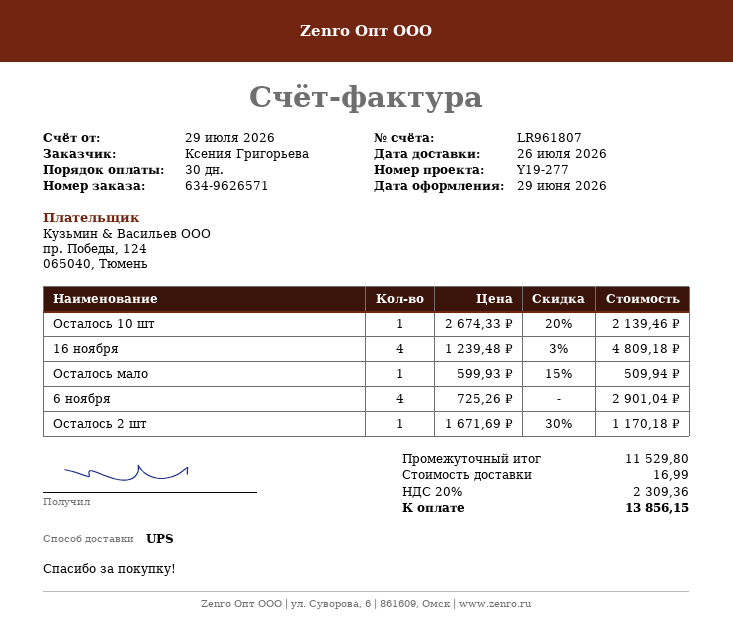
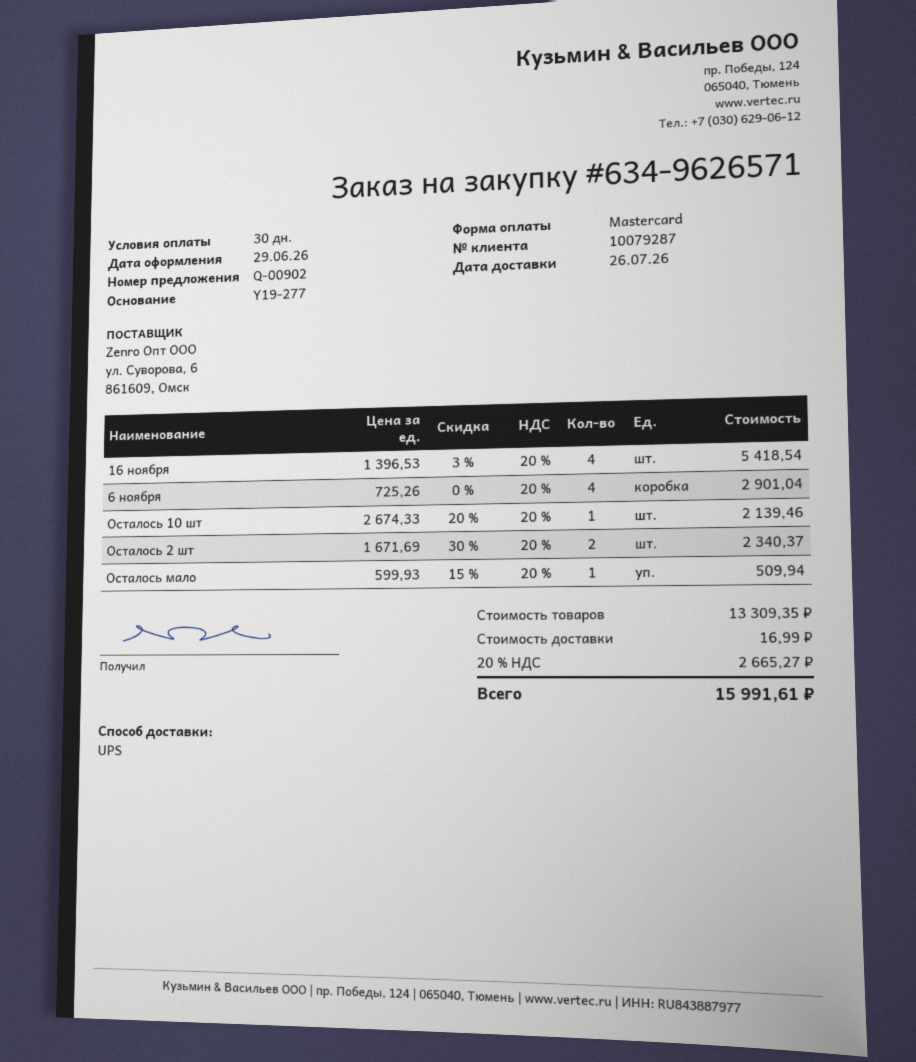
16 ноября: 4 x 1239.48 - 3% = 4809.18 -> 4 x 1396.53 - 3% = 5418.54
Осталось 2 шт: 1 x 1671.69 - 30% = 1170.18 -> 2 x 1671.69 - 30% = 2340.37
subtotal: 11529.80 -> 13309.35
tax: 20% = 2309.36 -> 20% = 2665.27
total: 13856.15 -> 15991.61

